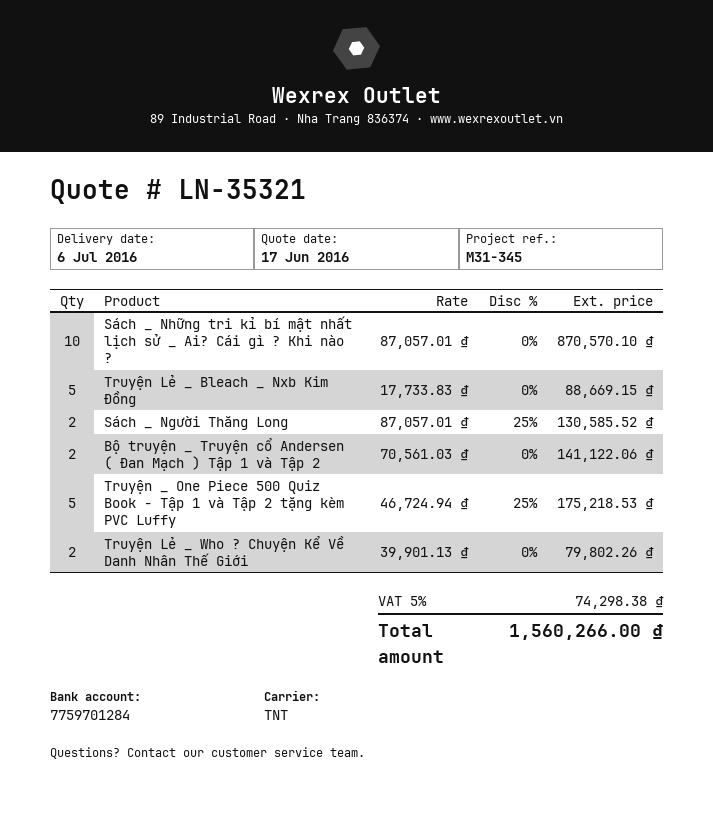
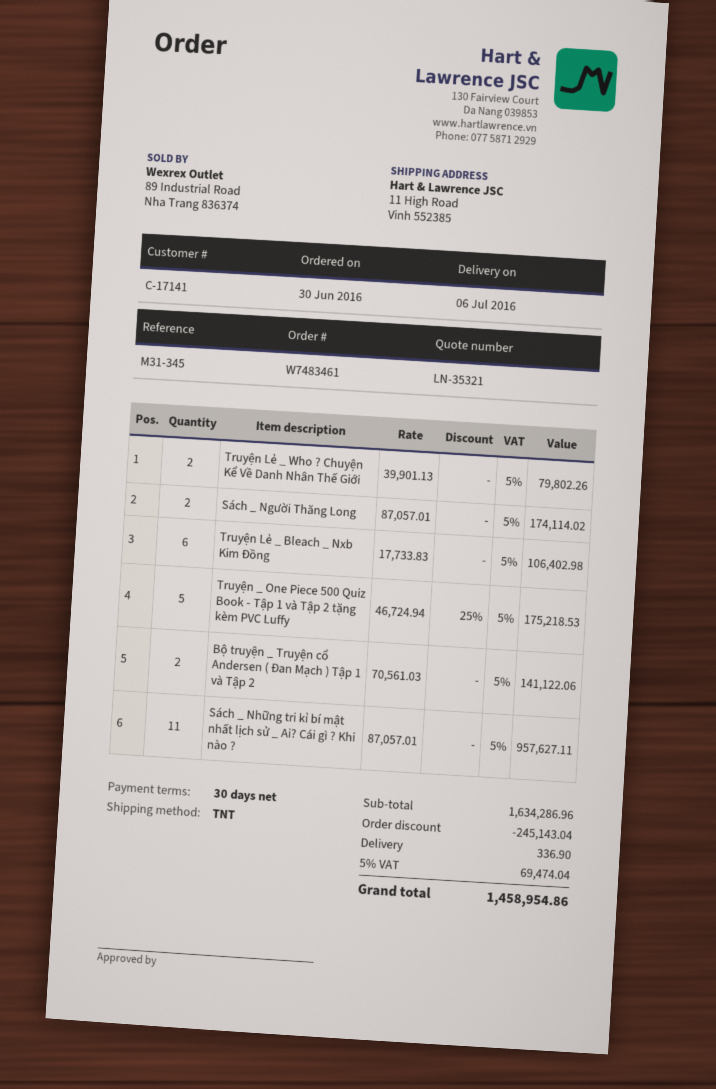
Sách _ Những tri kỉ bí mật nhất lịch sử _ Ai? Cái gì ? Khi nào ?: 10 x 87057.01 = 870570.10 -> 11 x 87057.01 = 957627.11
Truyện Lẻ _ Bleach _ Nxb Kim Đồng: 5 x 17733.83 = 88669.15 -> 6 x 17733.83 = 106402.98
Sách _ Người Thăng Long: 2 x 87057.01 - 25% = 130585.52 -> 2 x 87057.01 = 174114.02
discount: none -> 245143.04
shipping: none -> 336.90
tax: 5% = 74298.38 -> 5% = 69474.04
total: 1560266.00 -> 1458954.86

